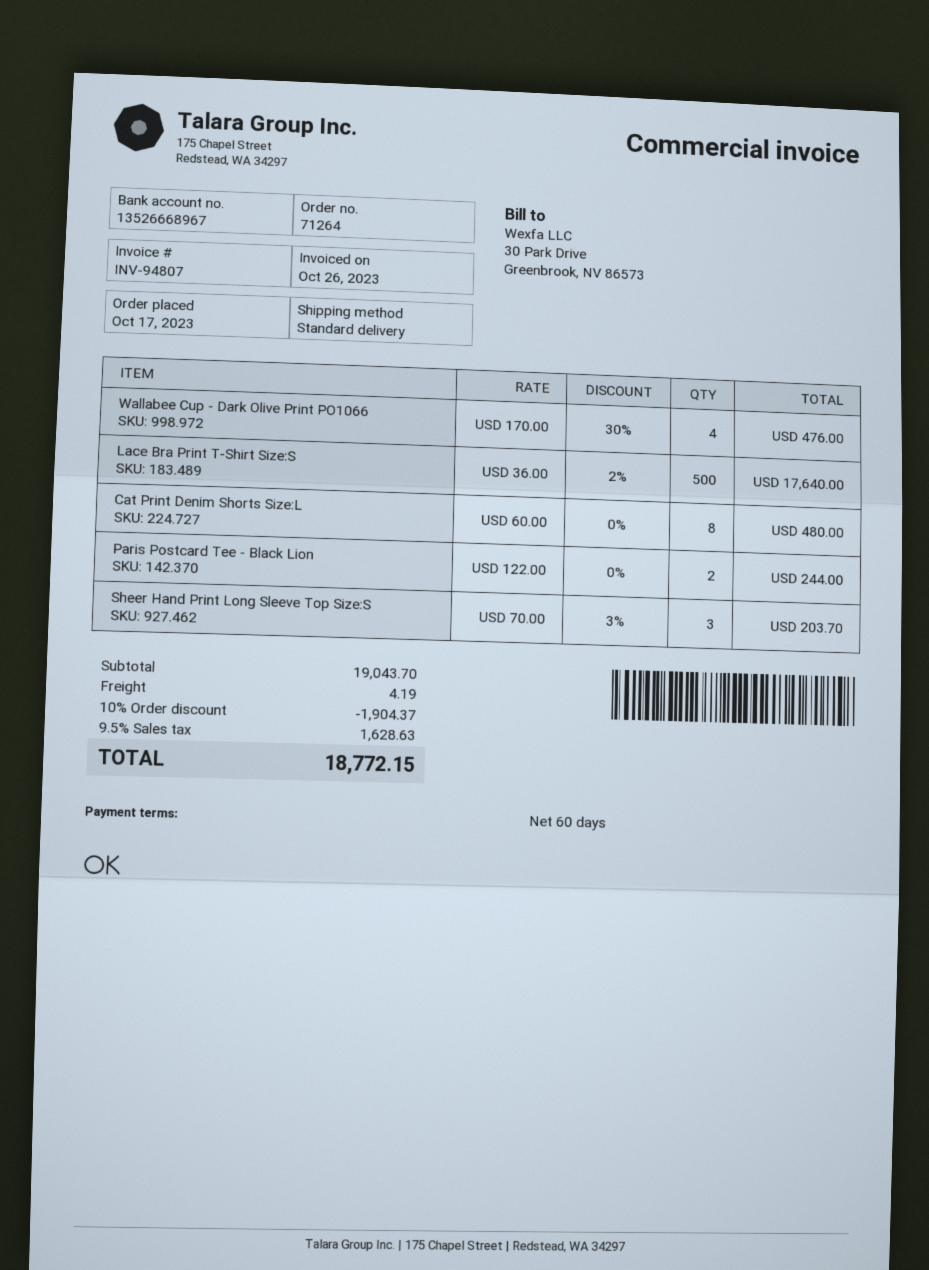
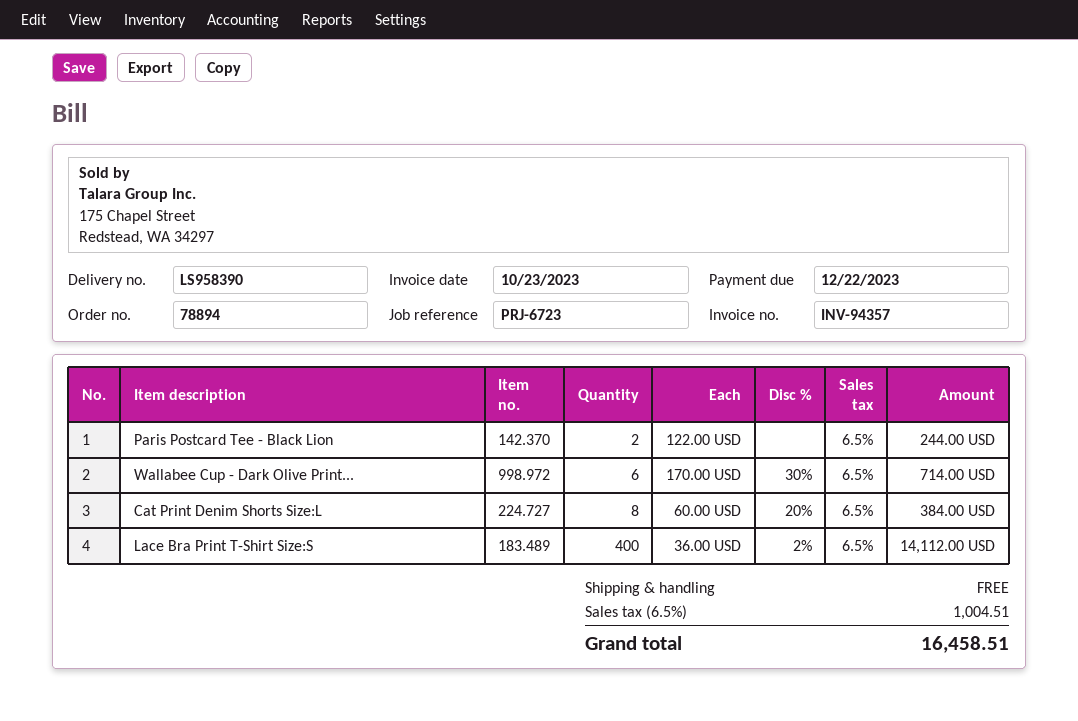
order number: 71264 -> 78894
invoice number: INV-94807 -> INV-94357
invoice date: 2023-10-26 -> 2023-10-23
Wallabee Cup - Dark Olive Print PO1066: 4 x 170.00 - 30% = 476.00 -> 6 x 170.00 - 30% = 714.00
Lace Bra Print T-Shirt Size:S: 500 x 36.00 - 2% = 17640.00 -> 400 x 36.00 - 2% = 14112.00
Cat Print Denim Shorts Size:L: 8 x 60.00 = 480.00 -> 8 x 60.00 - 20% = 384.00
Sheer Hand Print Long Sleeve Top Size:S: 3 x 70.00 - 3% = 203.70 -> none
discount: 10% = 1904.37 -> none
shipping: 4.19 -> 0.00
tax: 9.5% = 1628.63 -> 6.5% = 1004.51
total: 18772.15 -> 16458.51

